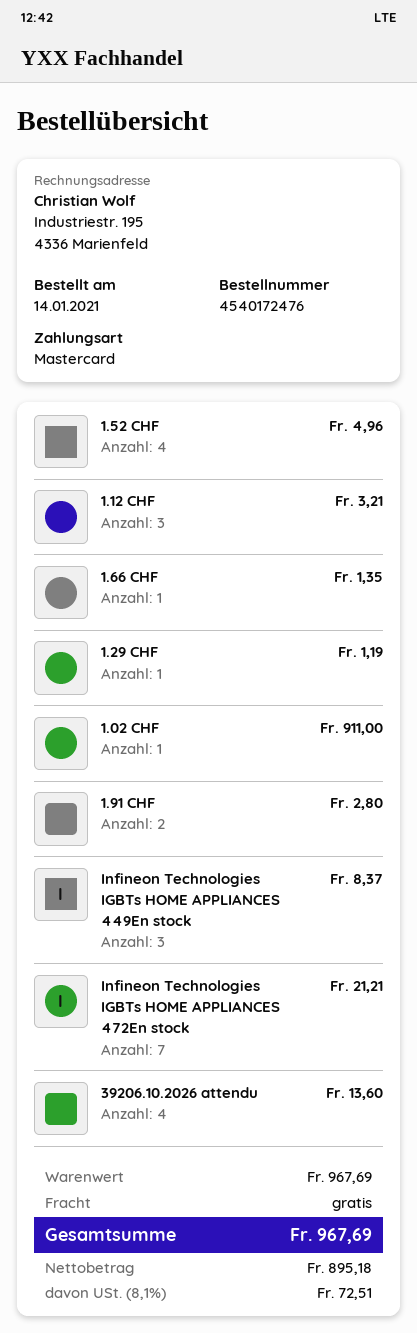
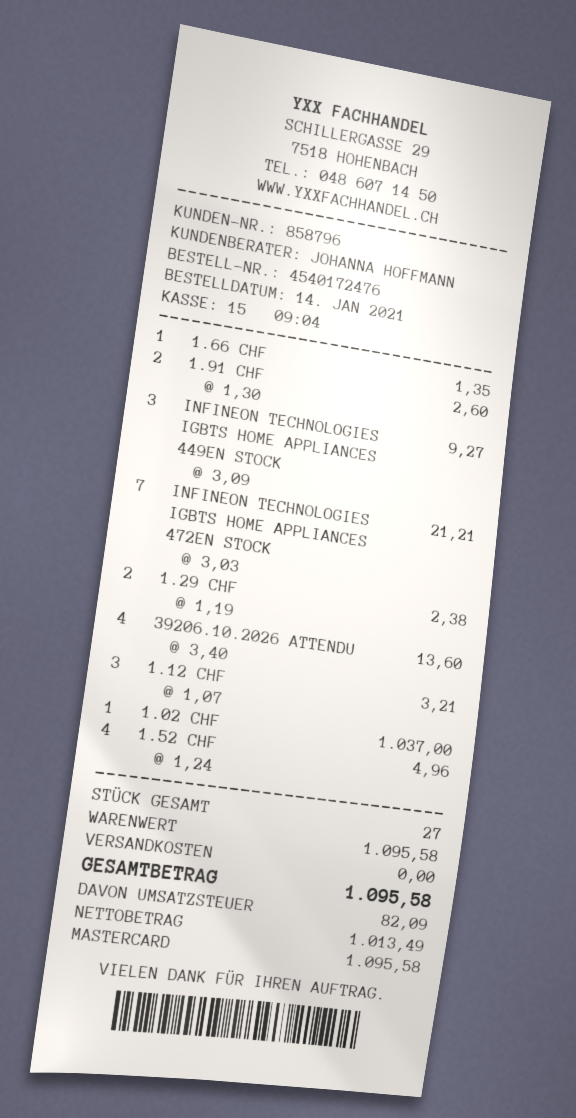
1.29 CHF: 1 for 1.19 -> 2 for 2.38
1.02 CHF: 1 for 911.00 -> 1 for 1037.00
1.91 CHF: 2 for 2.80 -> 2 for 2.60
Infineon Technologies IGBTs HOME APPLIANCES 449En stock: 3 for 8.37 -> 3 for 9.27
subtotal: 967.69 -> 1095.58
net: 895.18 -> 1013.49
tax: 72.51 -> 82.09
total: 967.69 -> 1095.58

